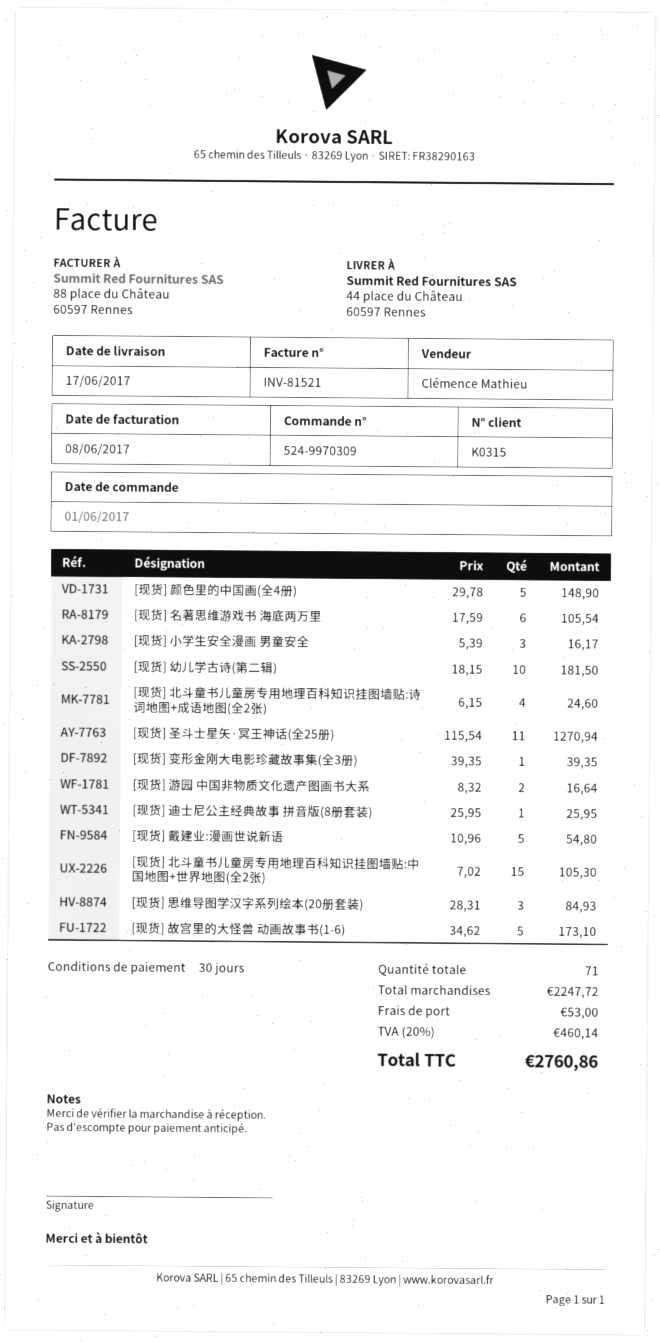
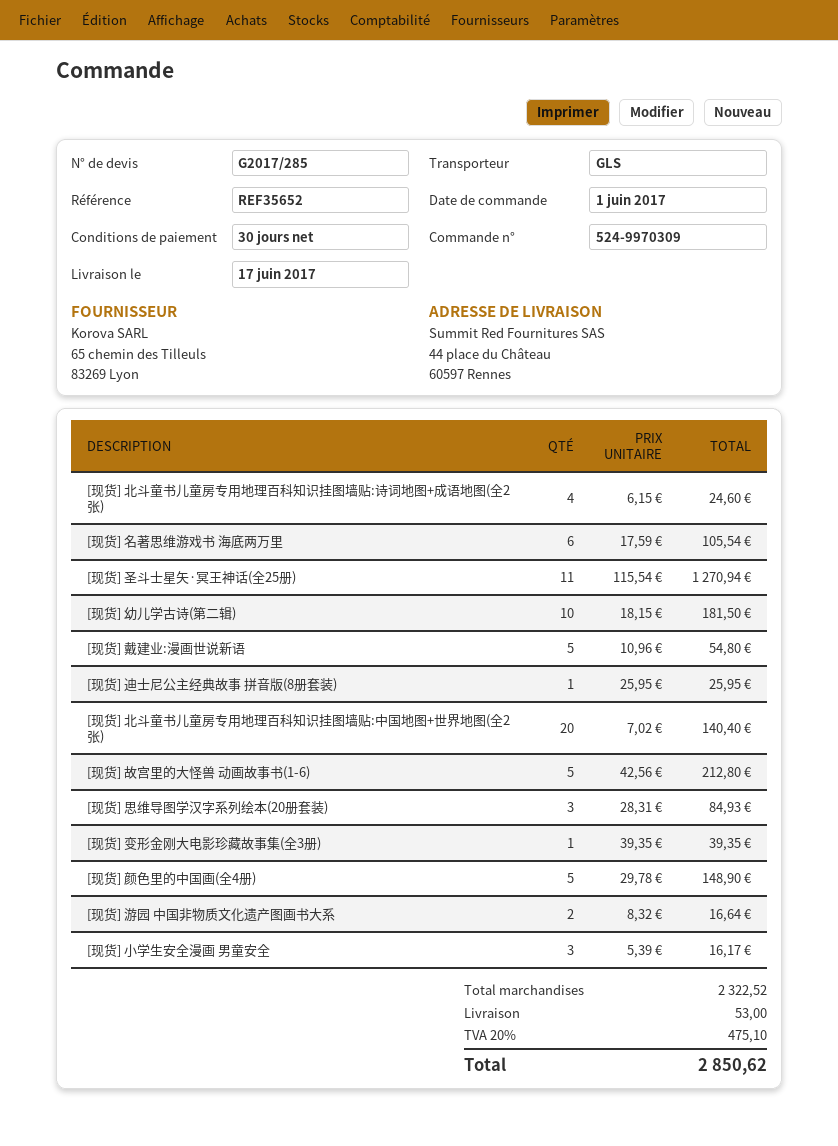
[现货] 北斗童书儿童房专用地理百科知识挂图墙贴:中国地图+世界地图(全2张): 15 x 7.02 = 105.30 -> 20 x 7.02 = 140.40
[现货] 故宫里的大怪兽 动画故事书(1-6): 5 x 34.62 = 173.10 -> 5 x 42.56 = 212.80
subtotal: 2247.72 -> 2322.52
tax: 20% = 460.14 -> 20% = 475.10
total: 2760.86 -> 2850.62

